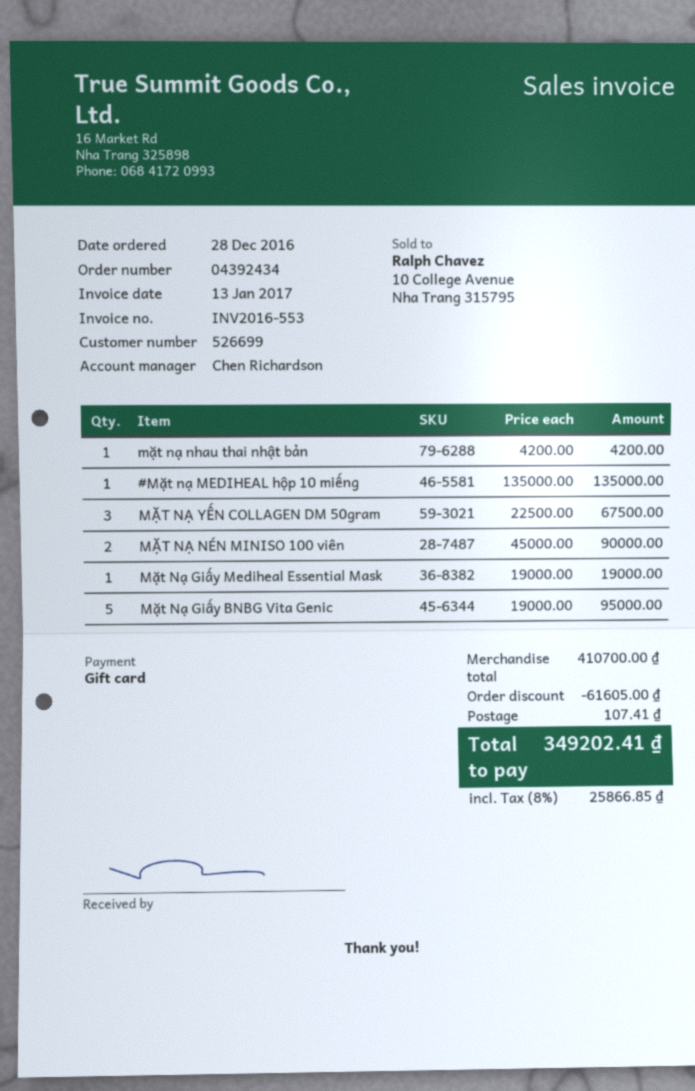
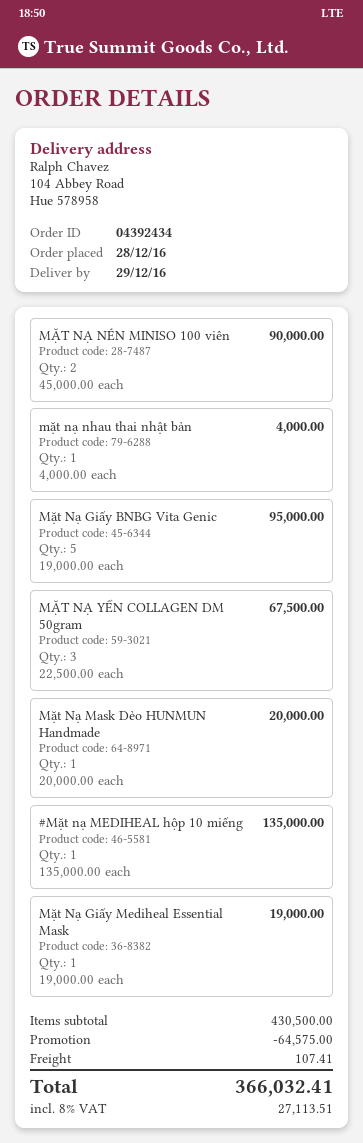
mặt nạ nhau thai nhật bản: 1 x 4200.00 = 4200.00 -> 1 x 4000.00 = 4000.00
Mặt Nạ Mask Dẻo HUNMUN Handmade: none -> 1 x 20000.00 = 20000.00
subtotal: 410700.00 -> 430500.00
discount: 61605.00 -> 64575.00
tax: 8% = 25866.85 -> 8% = 27113.51
total: 349202.41 -> 366032.41

